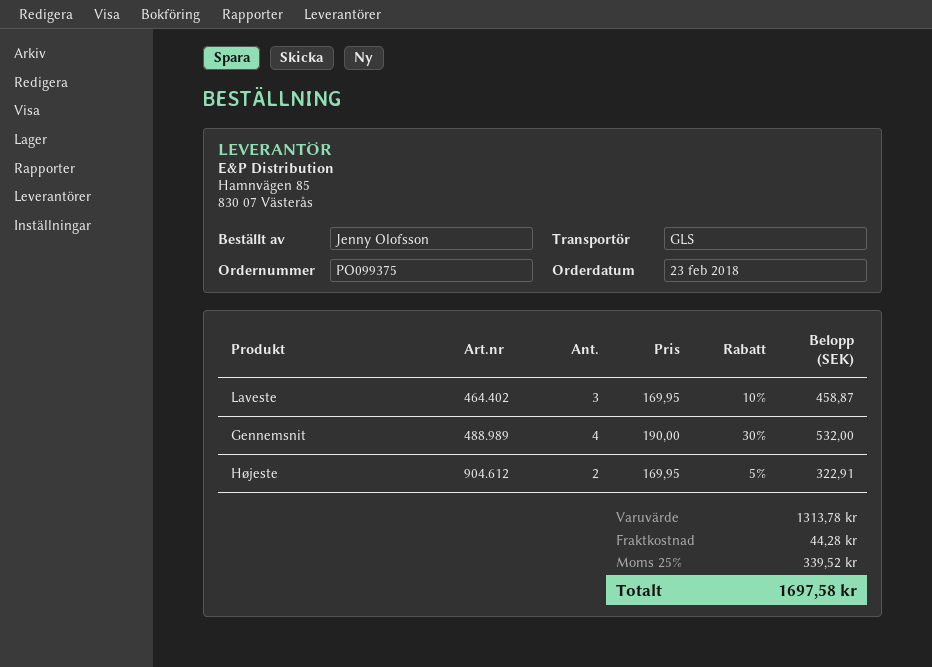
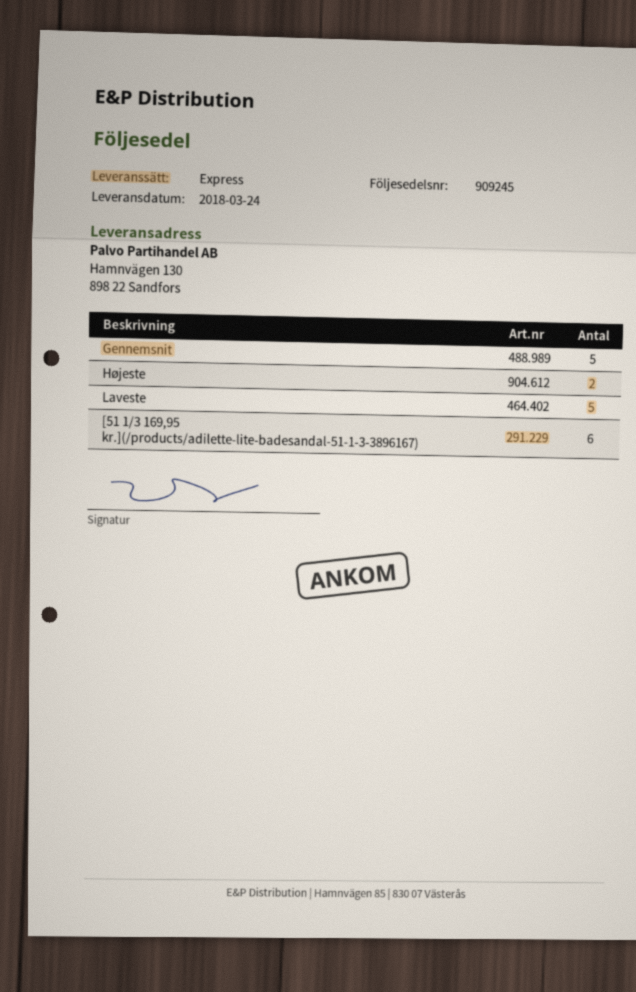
shipping method: GLS -> express
Laveste: 3 -> 5
Gennemsnit: 4 -> 5
[51 1/3 169,95 kr.](/products/adilette-lite-badesandal-51-1-3-3896167): none -> 6

